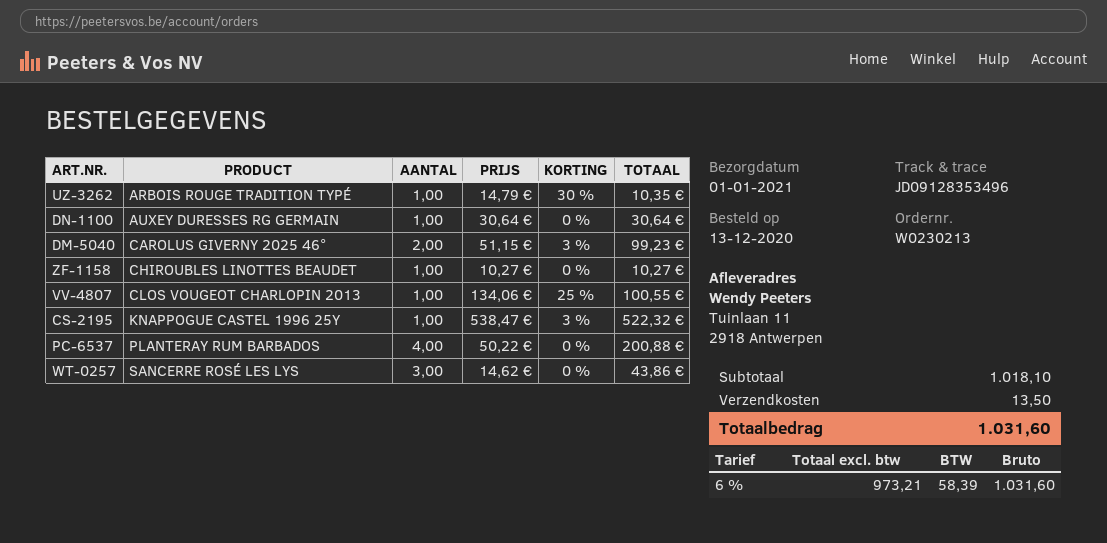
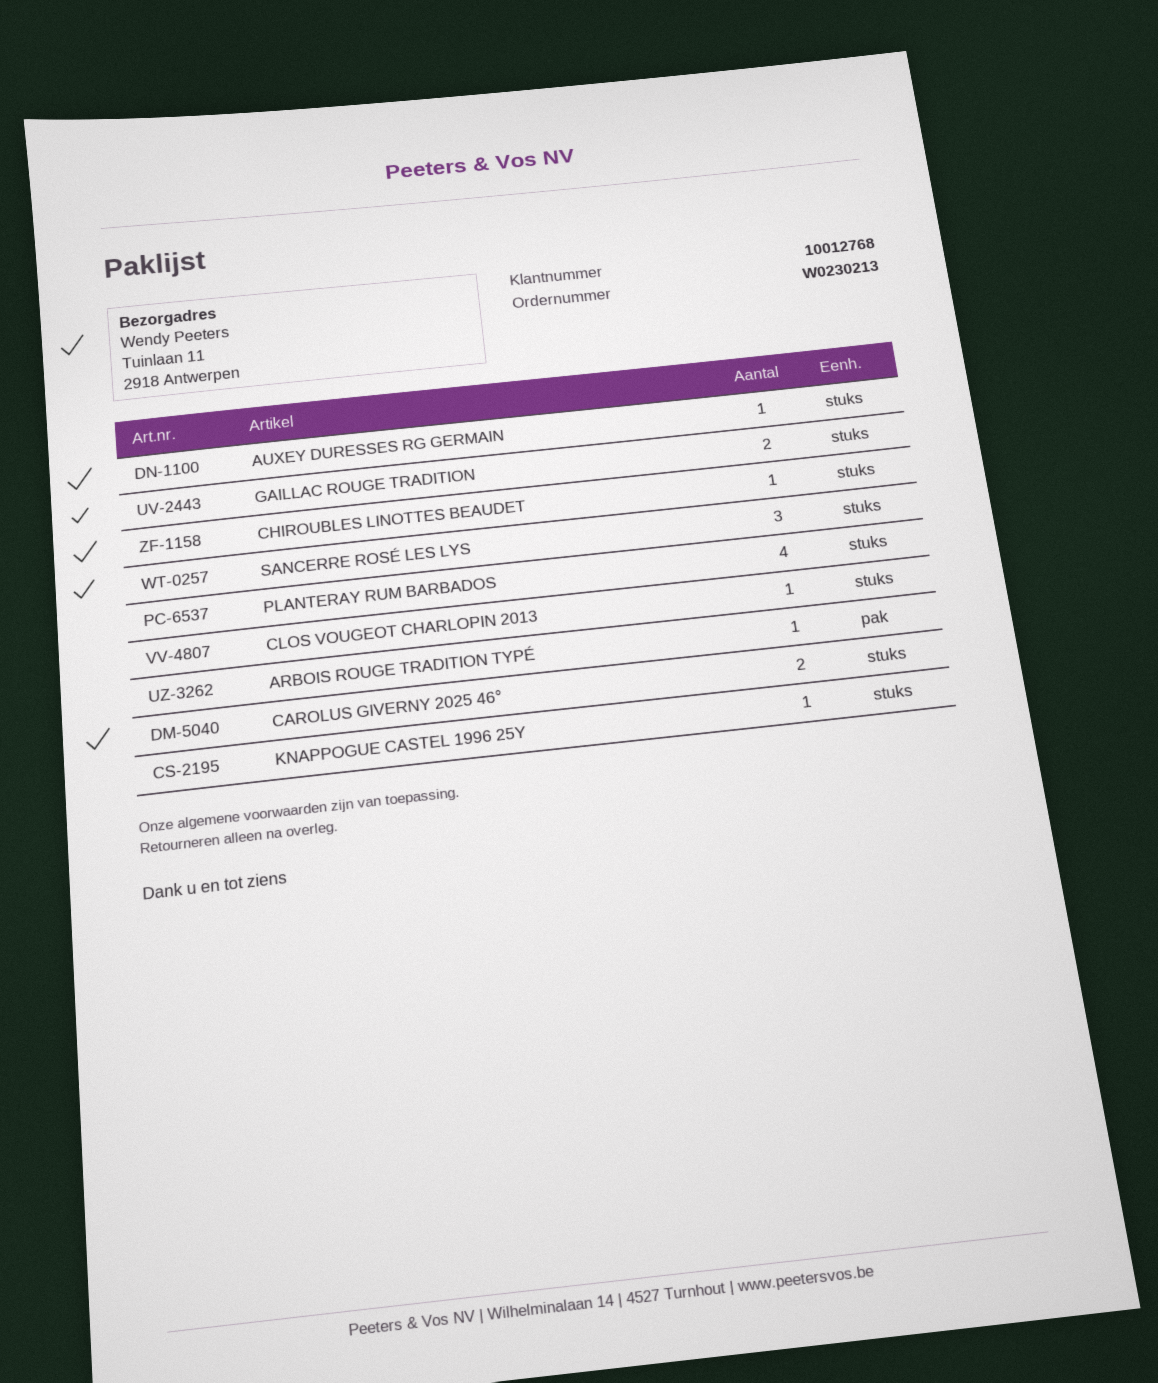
GAILLAC ROUGE TRADITION: none -> 2

